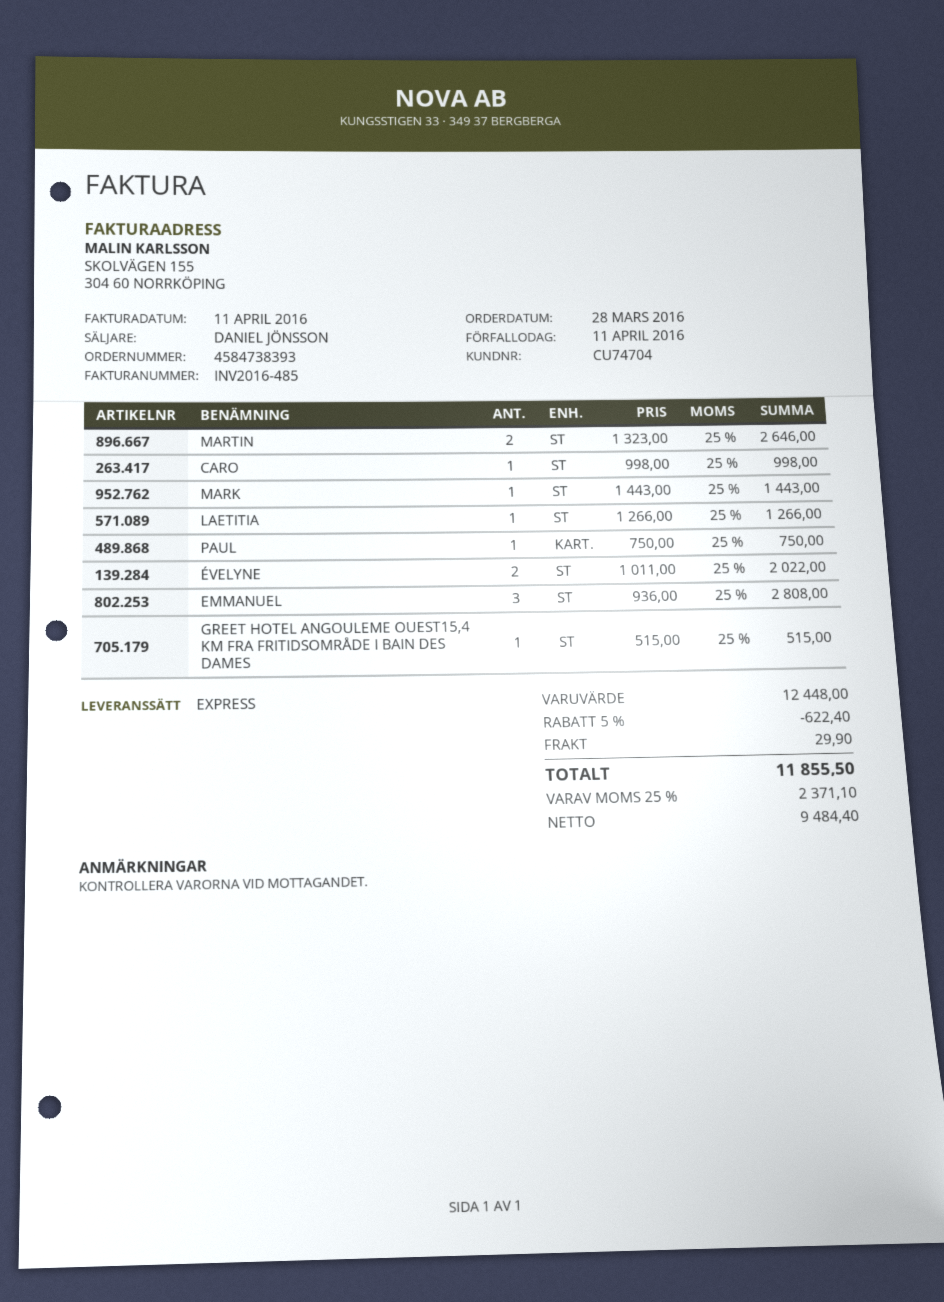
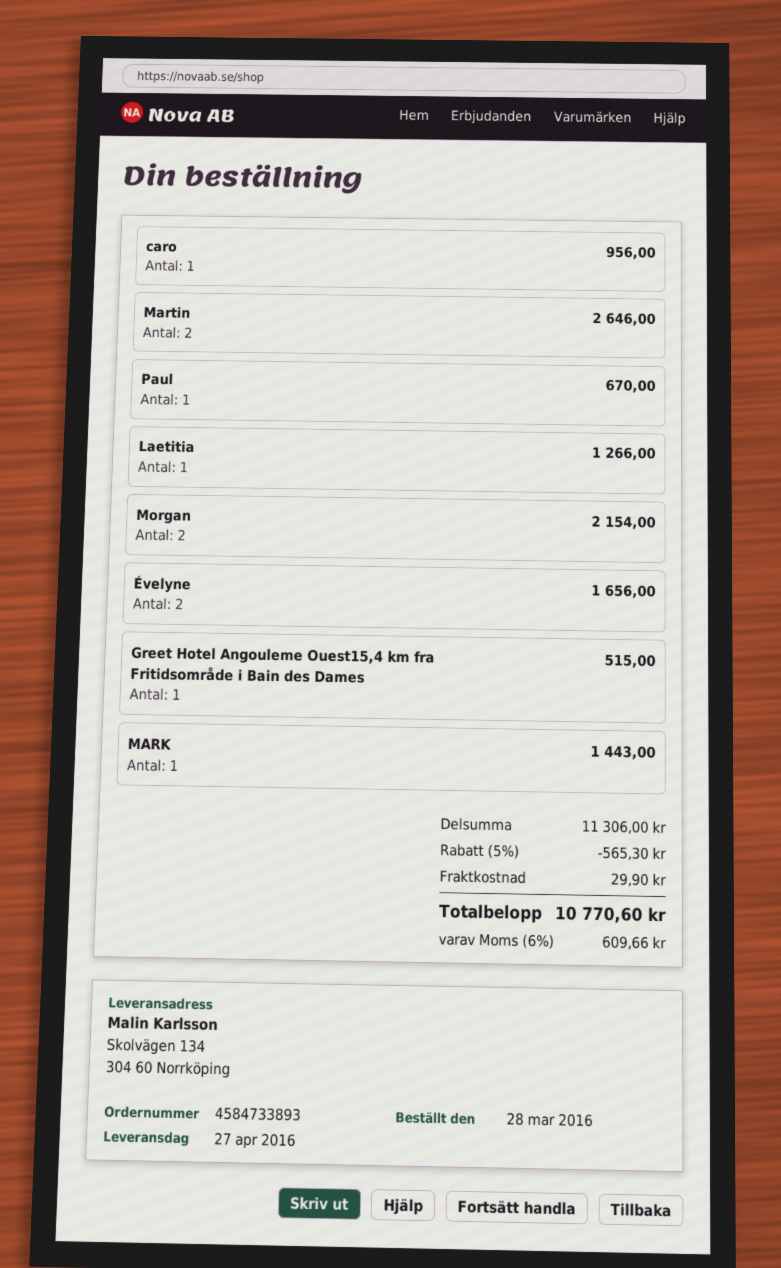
order number: 4584738393 -> 4584733893
CARO: 1 for 998.00 -> 1 for 956.00
PAUL: 1 for 750.00 -> 1 for 670.00
ÉVELYNE: 2 for 2022.00 -> 2 for 1656.00
EMMANUEL: 3 for 2808.00 -> none
Morgan: none -> 2 for 2154.00
subtotal: 12448.00 -> 11306.00
discount: 5% = 622.40 -> 5% = 565.30
tax: 25% = 2371.10 -> 6% = 609.66
total: 11855.50 -> 10770.60

